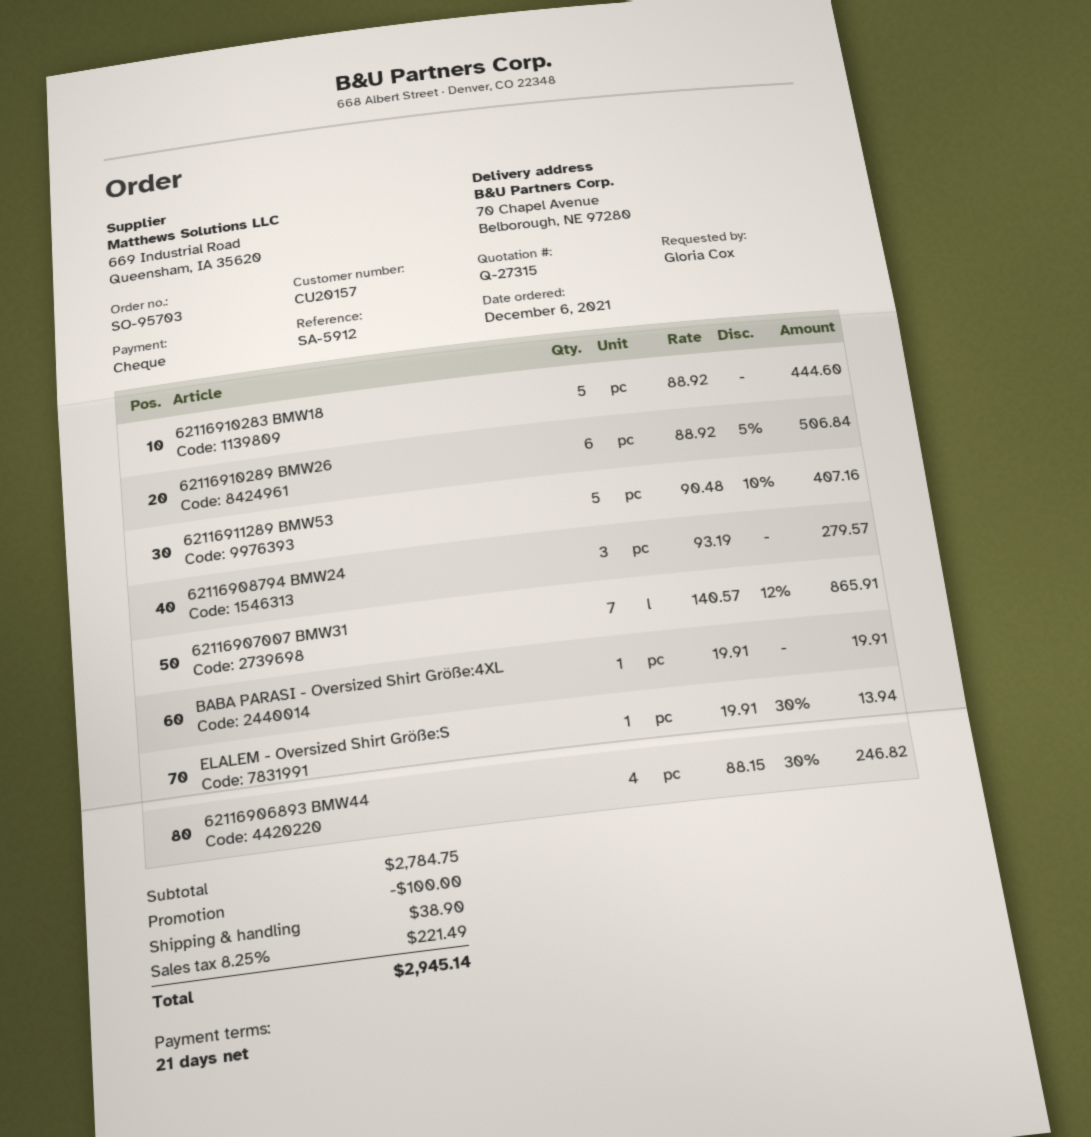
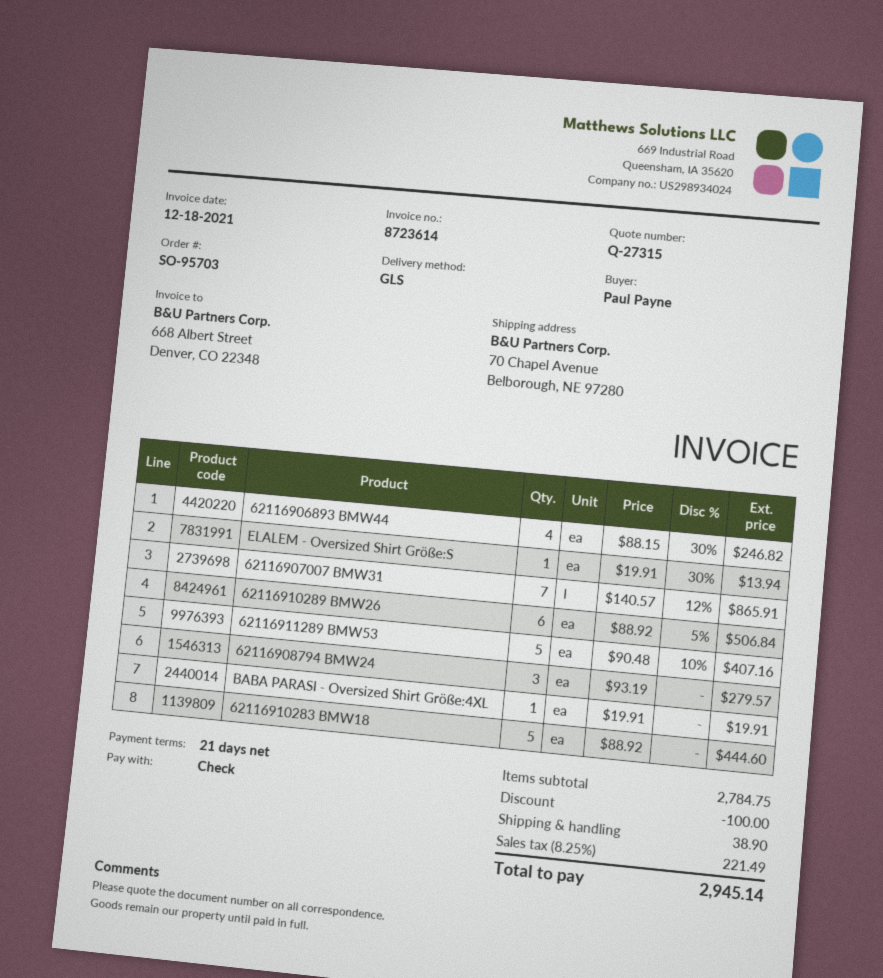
ordered by: Gloria Cox -> Paul Payne

